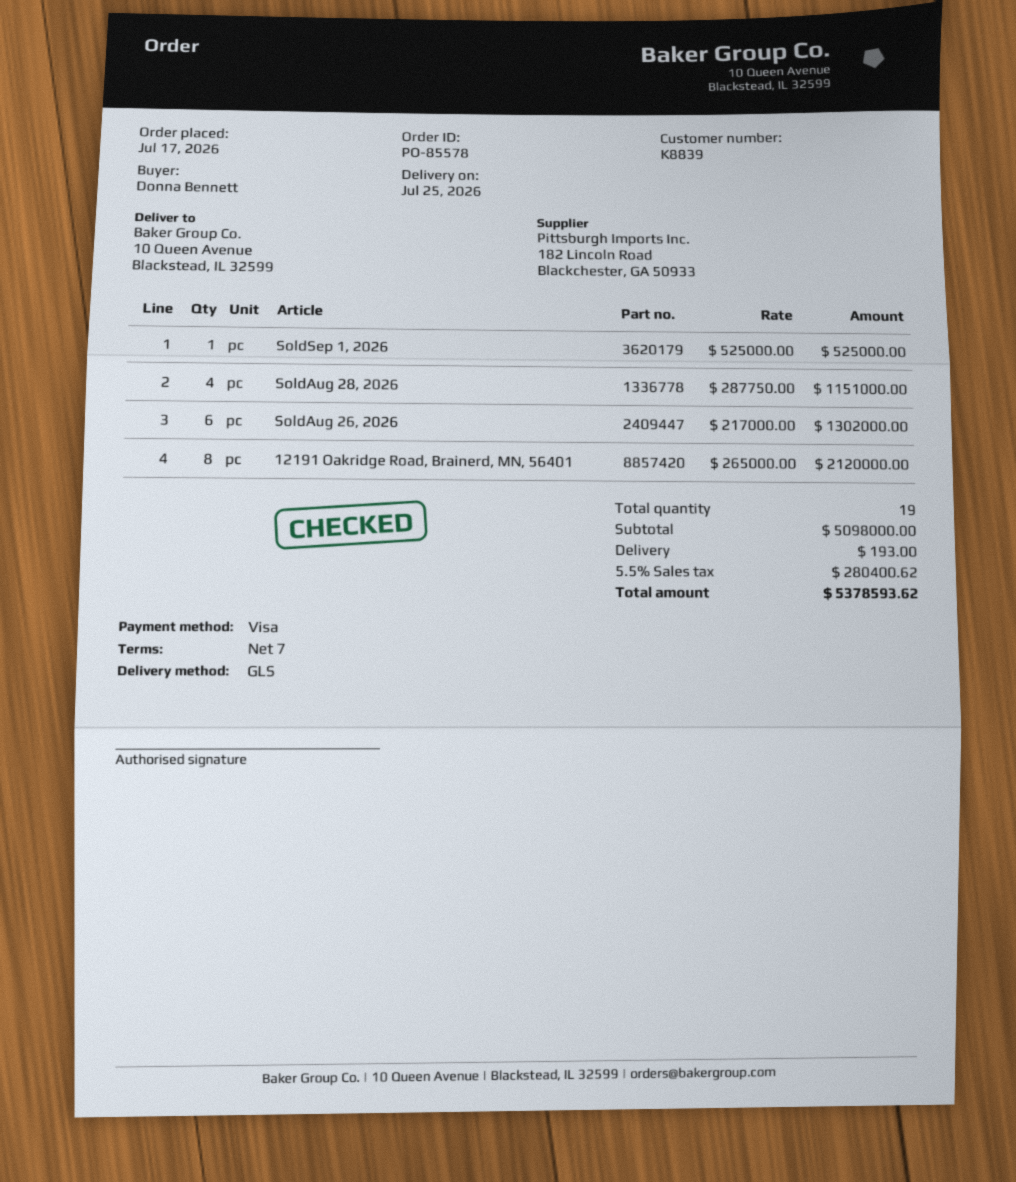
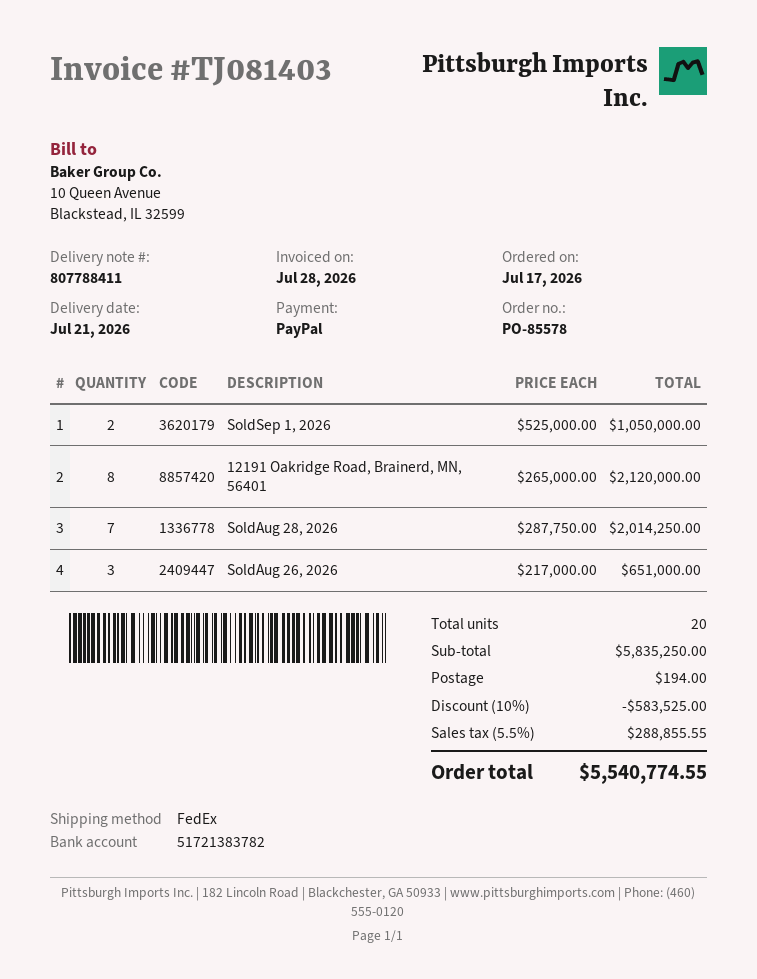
delivery date: 2026-07-25 -> 2026-07-21
payment method: Visa -> PayPal
shipping method: GLS -> FedEx
SoldSep 1, 2026: 1 x 525000.00 = 525000.00 -> 2 x 525000.00 = 1050000.00
SoldAug 28, 2026: 4 x 287750.00 = 1151000.00 -> 7 x 287750.00 = 2014250.00
SoldAug 26, 2026: 6 x 217000.00 = 1302000.00 -> 3 x 217000.00 = 651000.00
total quantity: 19 -> 20
subtotal: 5098000.00 -> 5835250.00
discount: none -> 10% = 583525.00
shipping: 193.00 -> 194.00
tax: 5.5% = 280400.62 -> 5.5% = 288855.55
total: 5378593.62 -> 5540774.55

